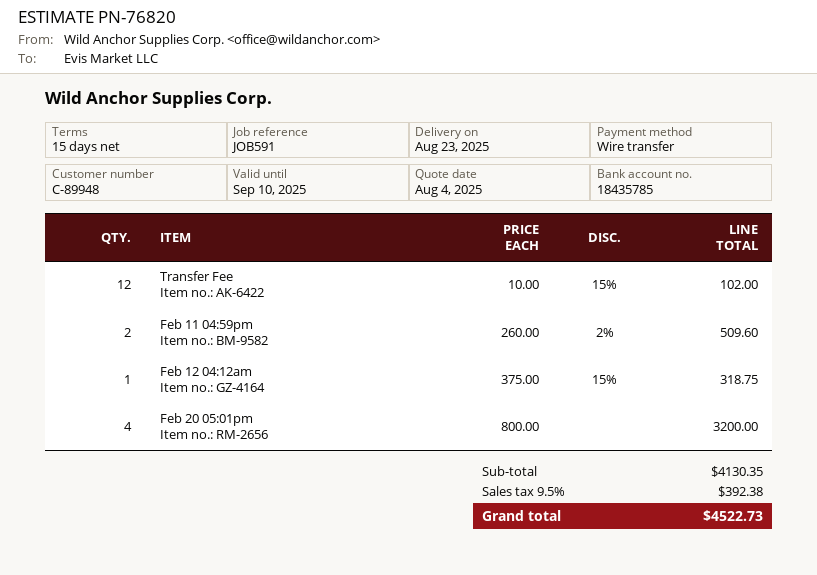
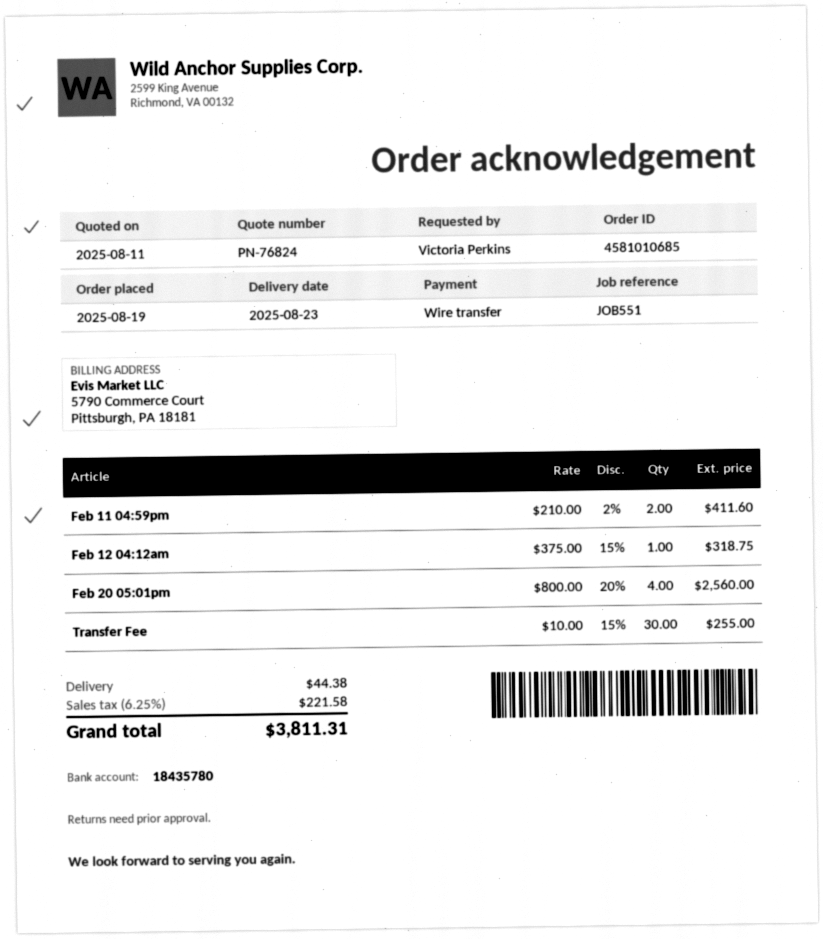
quote number: PN-76820 -> PN-76824
quote date: 2025-08-04 -> 2025-08-11
reference: JOB591 -> JOB551
bank account: 18435785 -> 18435780
Transfer Fee: 12 x 10.00 - 15% = 102.00 -> 30 x 10.00 - 15% = 255.00
Feb 11 04:59pm: 2 x 260.00 - 2% = 509.60 -> 2 x 210.00 - 2% = 411.60
Feb 20 05:01pm: 4 x 800.00 = 3200.00 -> 4 x 800.00 - 20% = 2560.00
shipping: none -> 44.38
tax: 9.5% = 392.38 -> 6.25% = 221.58
total: 4522.73 -> 3811.31

